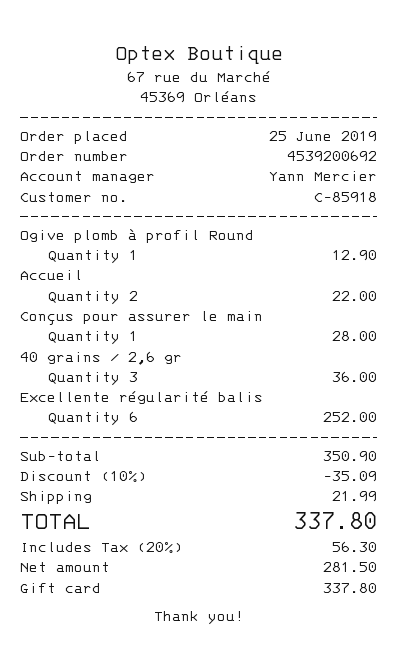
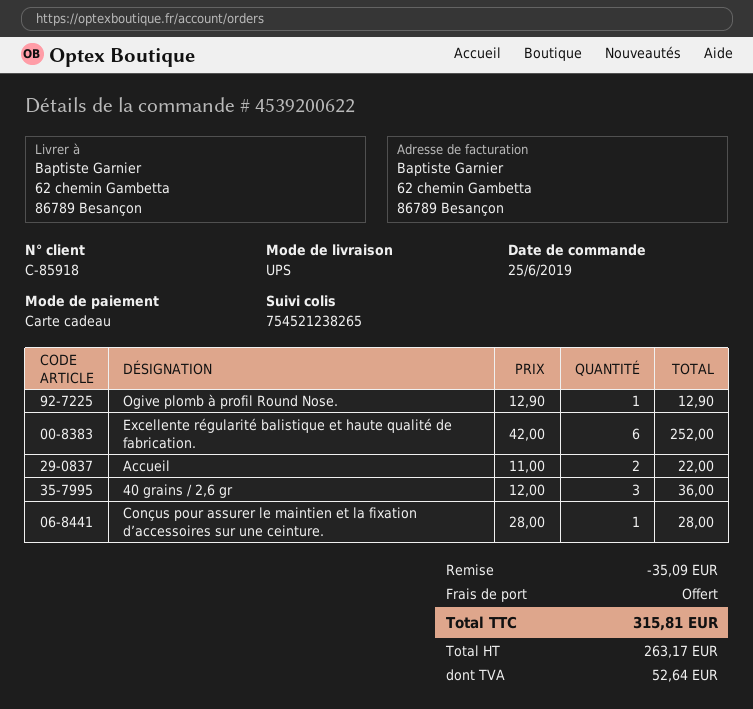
order number: 4539200692 -> 4539200622
shipping: 21.99 -> 0.00
net: 281.50 -> 263.17
tax: 56.30 -> 52.64
total: 337.80 -> 315.81

